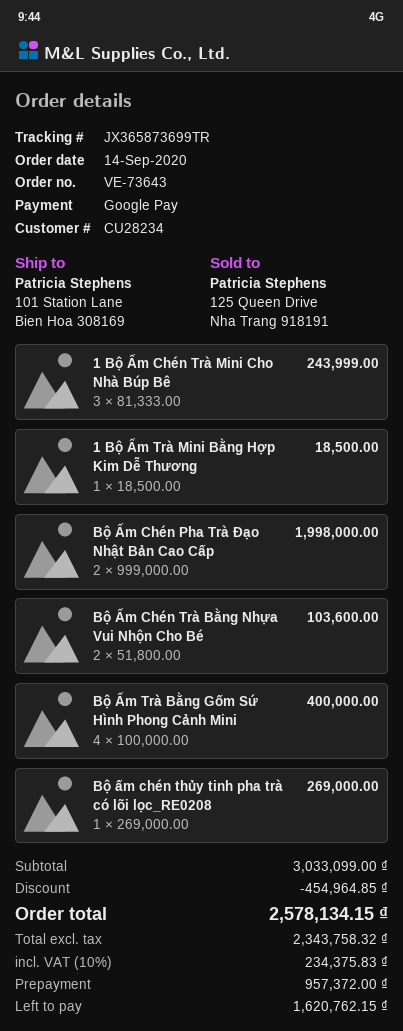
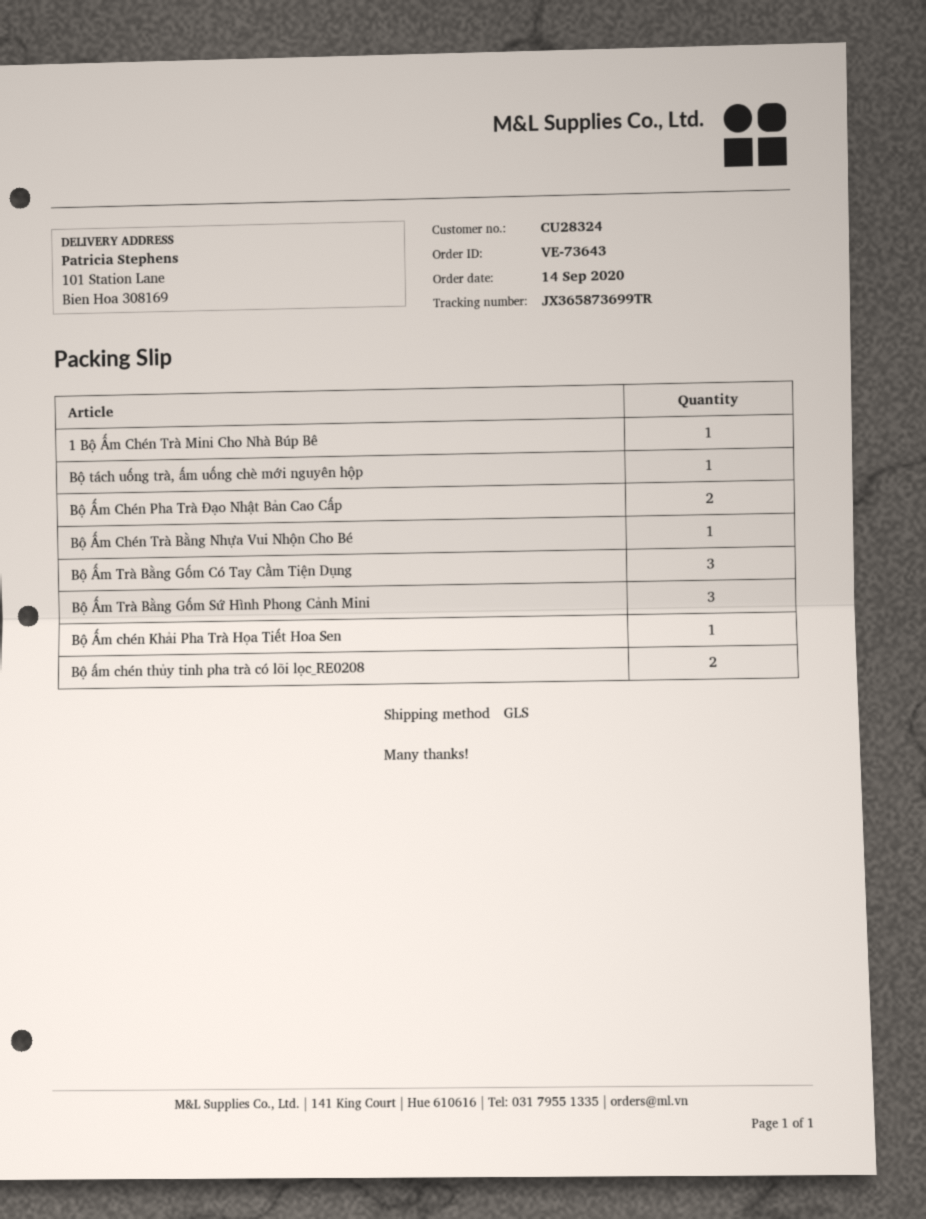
customer number: CU28234 -> CU28324
1 Bộ Ấm Chén Trà Mini Cho Nhà Búp Bê: 3 -> 1
1 Bộ Ấm Trà Mini Bằng Hợp Kim Dễ Thương: 1 -> none
Bộ Ấm Chén Trà Bằng Nhựa Vui Nhộn Cho Bé: 2 -> 1
Bộ Ấm Trà Bằng Gốm Sứ Hình Phong Cảnh Mini: 4 -> 3
Bộ ấm chén thủy tinh pha trà có lõi lọc_RE0208: 1 -> 2
Bộ tách uống trà, ấm uống chè mới nguyên hộp: none -> 1
Bộ Ấm Trà Bằng Gốm Có Tay Cầm Tiện Dụng: none -> 3
Bộ Ấm chén Khải Pha Trà Họa Tiết Hoa Sen: none -> 1

